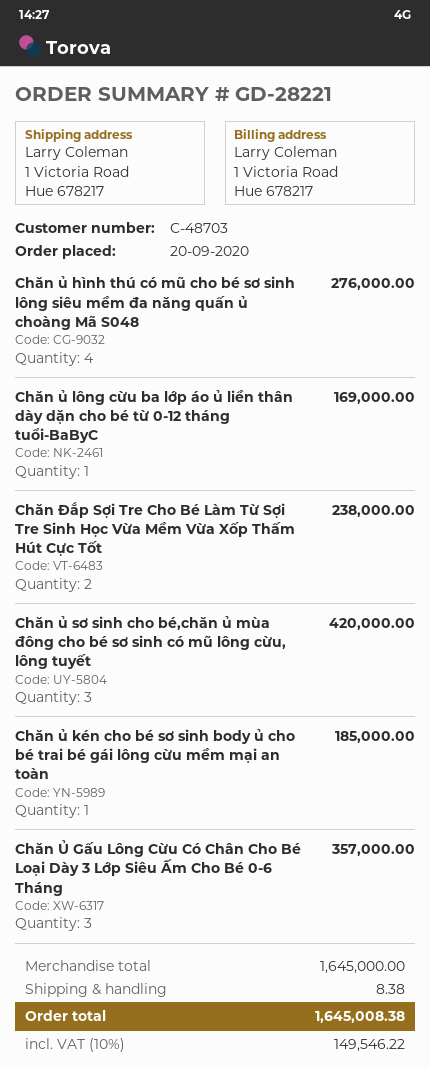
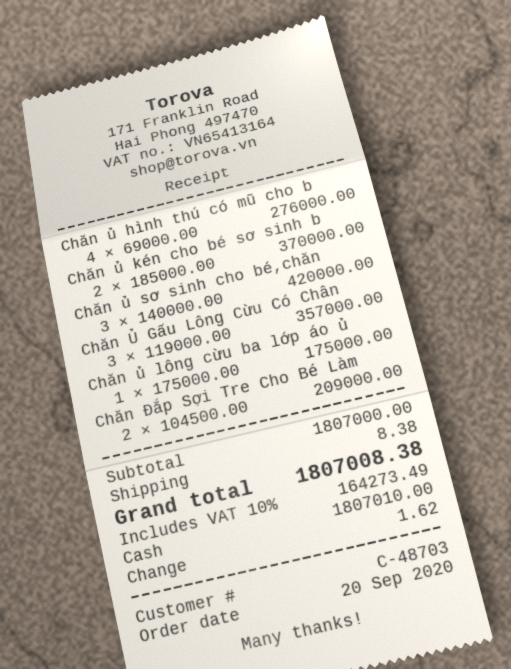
Chăn ủ lông cừu ba lớp áo ủ liền thân dày dặn cho bé từ 0-12 tháng tuổi-BaByC: 1 for 169000.00 -> 1 for 175000.00
Chăn Đắp Sợi Tre Cho Bé Làm Từ Sợi Tre Sinh Học Vừa Mềm Vừa Xốp Thấm Hút Cực Tốt: 2 for 238000.00 -> 2 for 209000.00
Chăn ủ kén cho bé sơ sinh body ủ cho bé trai bé gái lông cừu mềm mại an toàn: 1 for 185000.00 -> 2 for 370000.00
subtotal: 1645000.00 -> 1807000.00
tax: 10% = 149546.22 -> 10% = 164273.49
total: 1645008.38 -> 1807008.38

